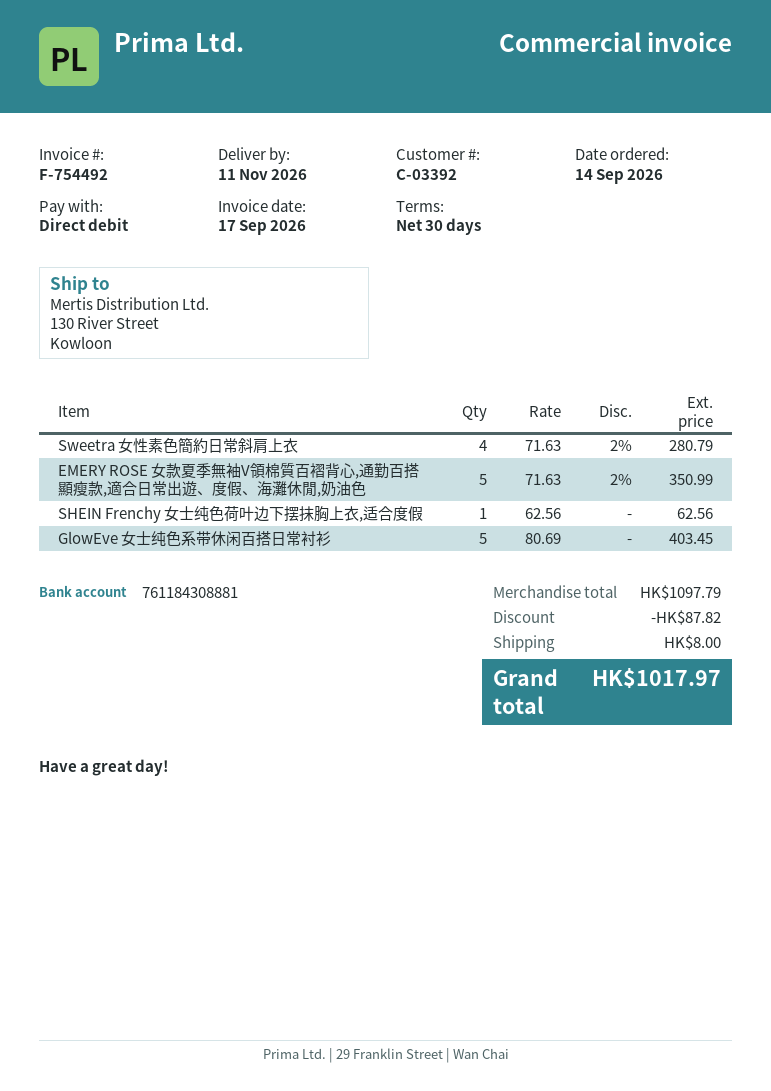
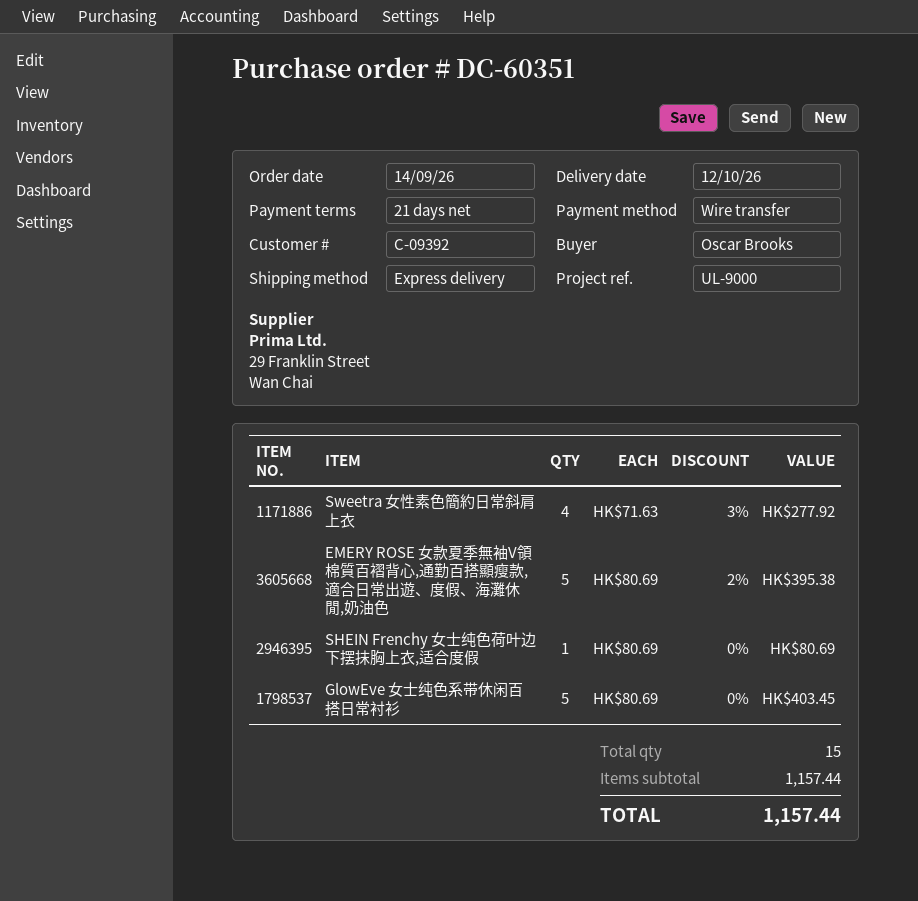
delivery date: 2026-11-11 -> 2026-10-12
payment terms: 30 days -> 21 days
customer number: C-03392 -> C-09392
payment method: direct debit -> bank transfer
Sweetra 女性素色簡約日常斜肩上衣: 4 x 71.63 - 2% = 280.79 -> 4 x 71.63 - 3% = 277.92
EMERY ROSE 女款夏季無袖V領棉質百褶背心,通勤百搭顯瘦款,適合日常出遊、度假、海灘休閒,奶油色: 5 x 71.63 - 2% = 350.99 -> 5 x 80.69 - 2% = 395.38
SHEIN Frenchy 女士纯色荷叶边下摆抹胸上衣,适合度假: 1 x 62.56 = 62.56 -> 1 x 80.69 = 80.69
subtotal: 1097.79 -> 1157.44
discount: 87.82 -> none
shipping: 8.00 -> none
total: 1017.97 -> 1157.44

